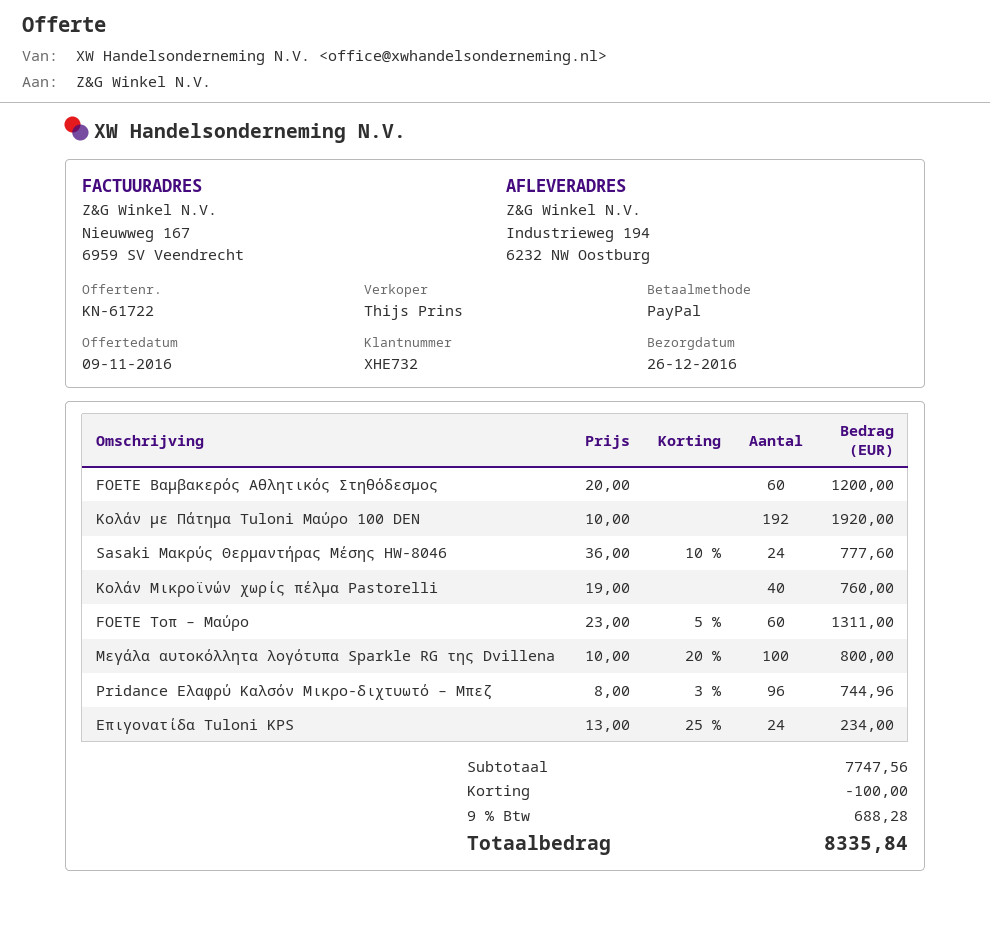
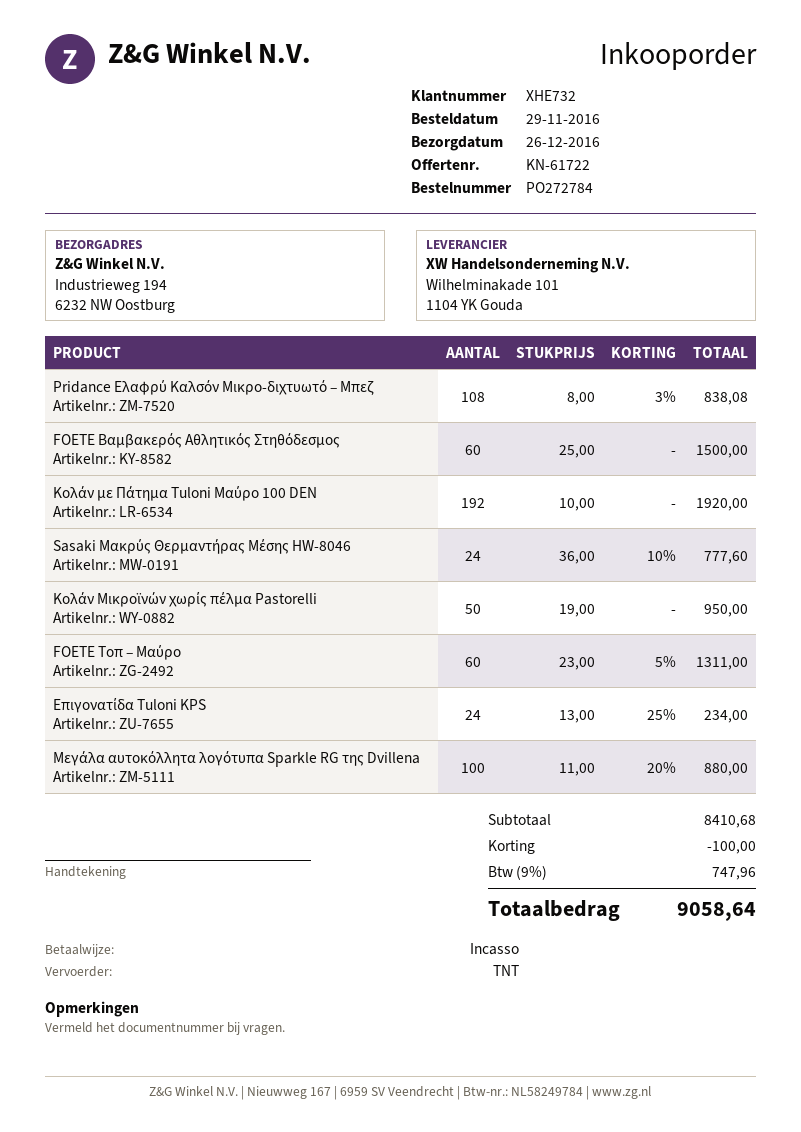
payment method: PayPal -> direct debit
FOETE Βαμβακερός Αθλητικός Στηθόδεσμος: 60 x 20.00 = 1200.00 -> 60 x 25.00 = 1500.00
Κολάν Μικροϊνών χωρίς πέλμα Pastorelli: 40 x 19.00 = 760.00 -> 50 x 19.00 = 950.00
Μεγάλα αυτοκόλλητα λογότυπα Sparkle RG της Dvillena: 100 x 10.00 - 20% = 800.00 -> 100 x 11.00 - 20% = 880.00
Pridance Ελαφρύ Καλσόν Μικρο-διχτυωτό – Μπεζ: 96 x 8.00 - 3% = 744.96 -> 108 x 8.00 - 3% = 838.08
subtotal: 7747.56 -> 8410.68
tax: 9% = 688.28 -> 9% = 747.96
total: 8335.84 -> 9058.64

